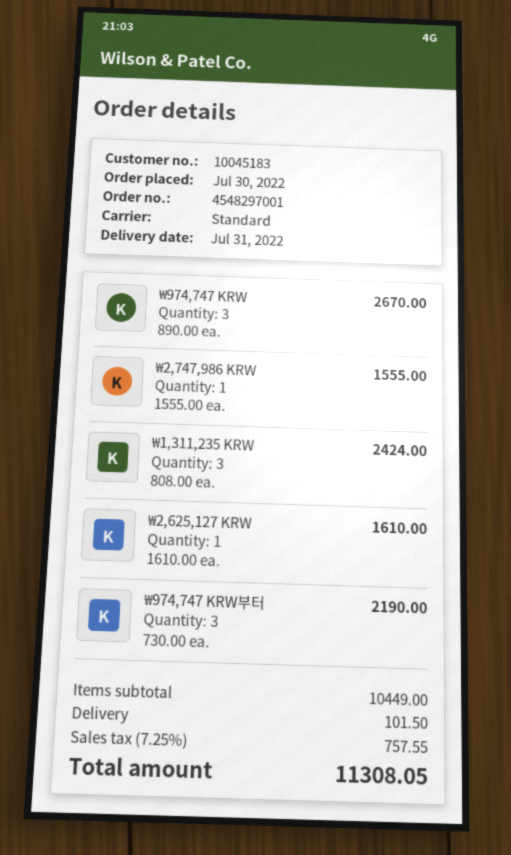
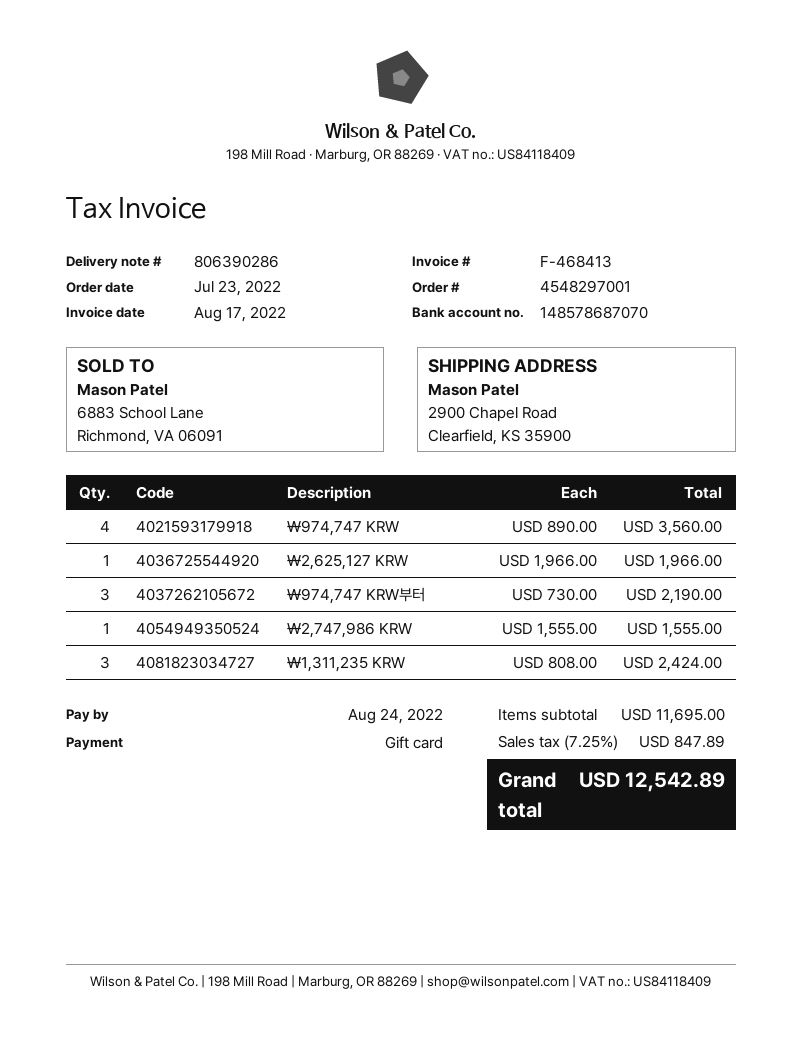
order date: 2022-07-30 -> 2022-07-23
₩974,747 KRW: 3 x 890.00 = 2670.00 -> 4 x 890.00 = 3560.00
₩2,625,127 KRW: 1 x 1610.00 = 1610.00 -> 1 x 1966.00 = 1966.00
subtotal: 10449.00 -> 11695.00
shipping: 101.50 -> none
tax: 7.25% = 757.55 -> 7.25% = 847.89
total: 11308.05 -> 12542.89

